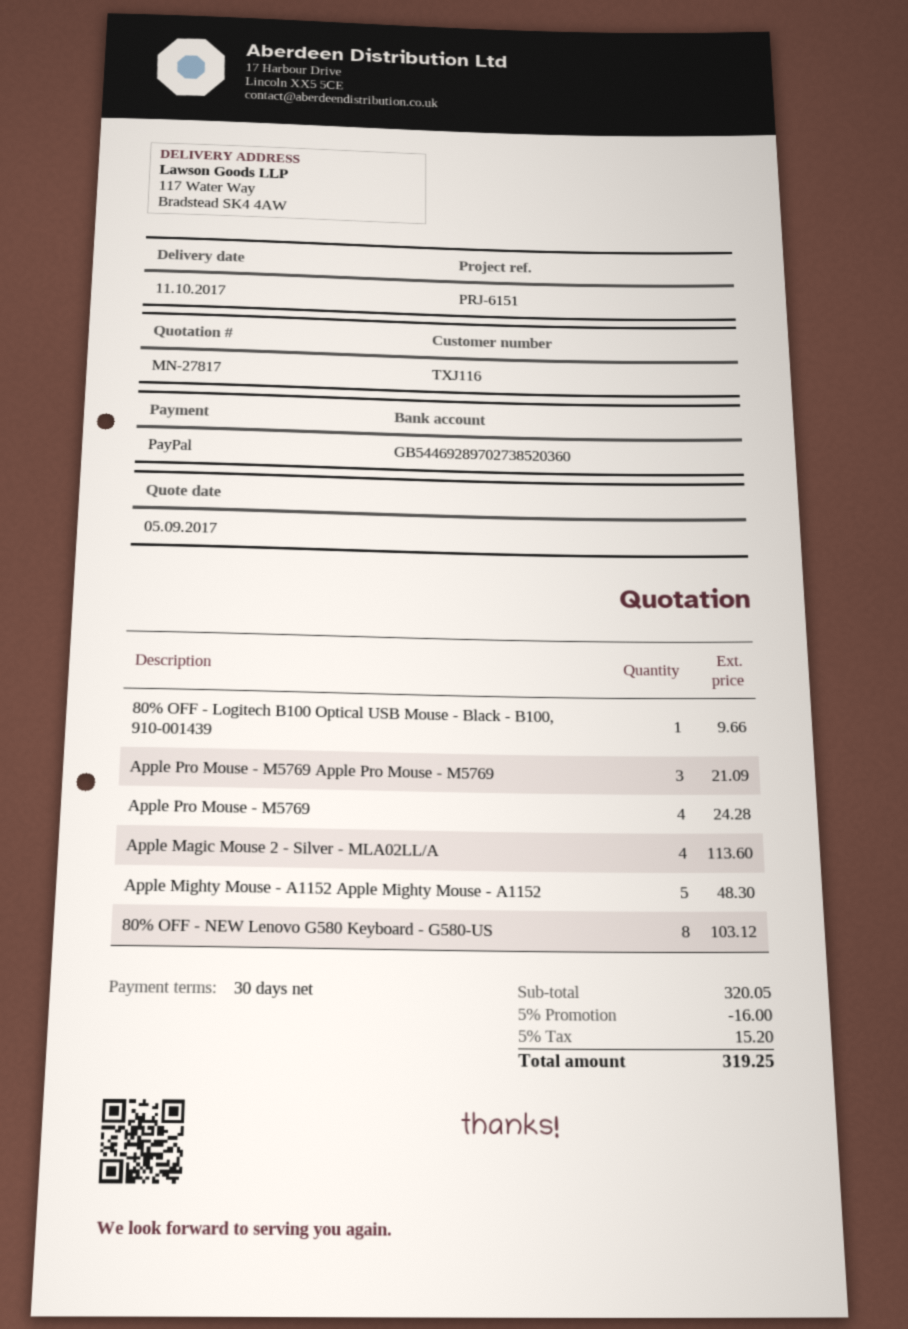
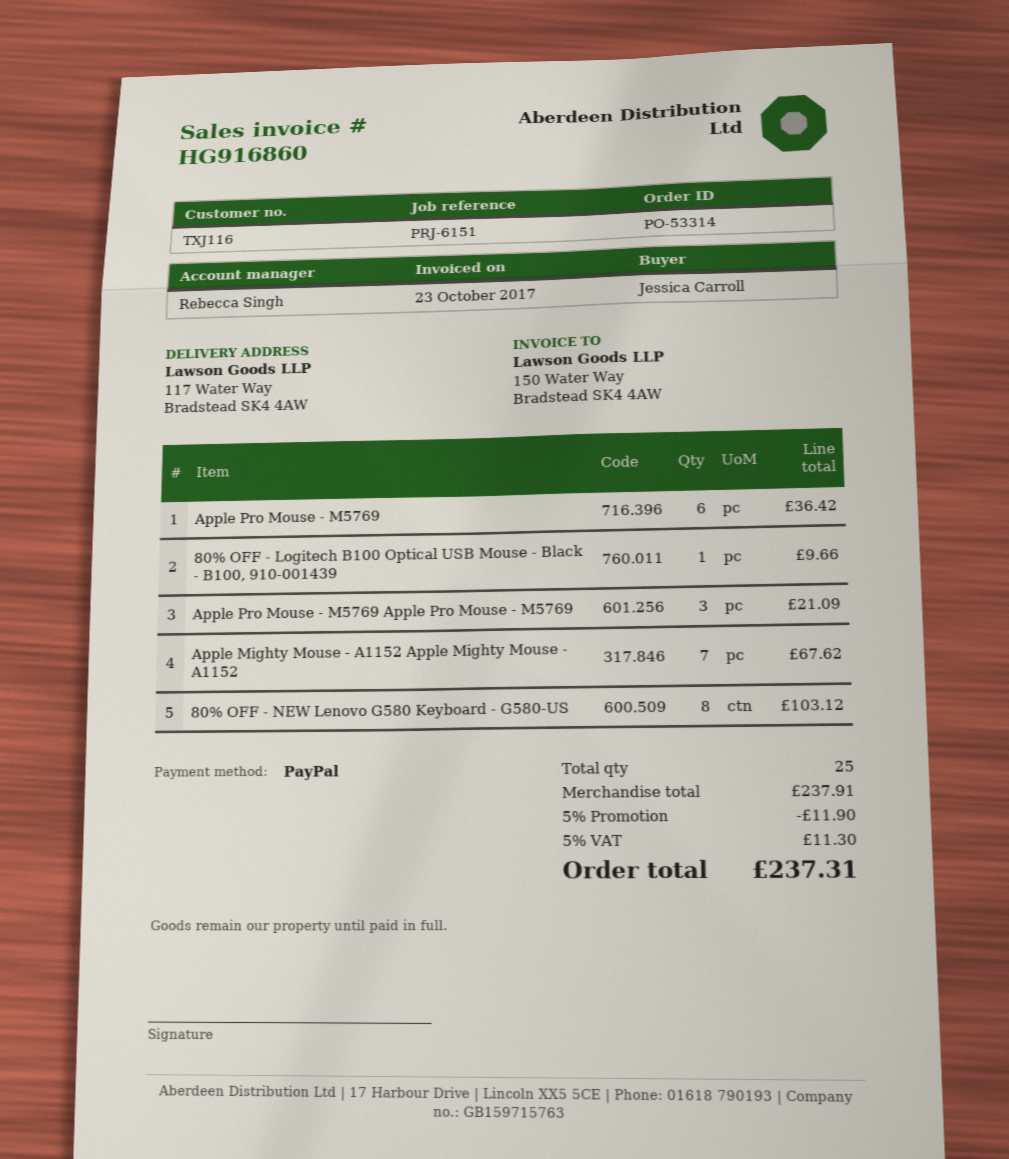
Apple Pro Mouse - M5769: 4 for 24.28 -> 6 for 36.42
Apple Magic Mouse 2 - Silver - MLA02LL/A: 4 for 113.60 -> none
Apple Mighty Mouse - A1152 Apple Mighty Mouse - A1152: 5 for 48.30 -> 7 for 67.62
subtotal: 320.05 -> 237.91
discount: 5% = 16.00 -> 5% = 11.90
tax: 5% = 15.20 -> 5% = 11.30
total: 319.25 -> 237.31

